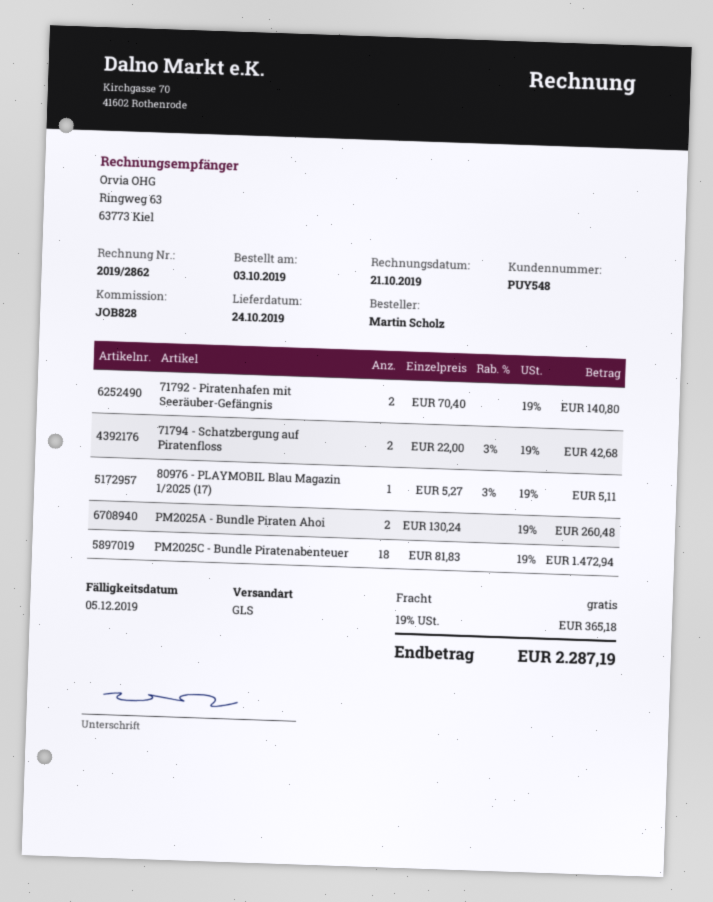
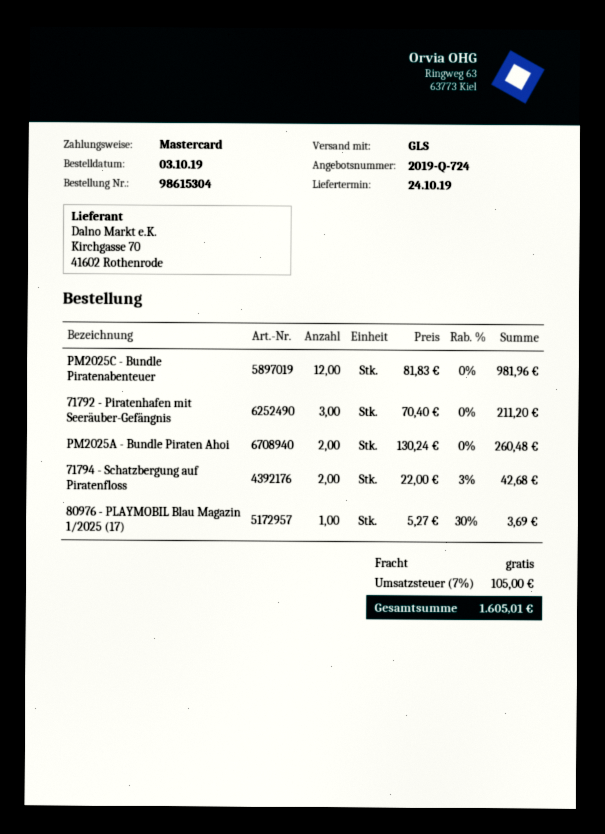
71792 - Piratenhafen mit Seeräuber-Gefängnis: 2 x 70.40 = 140.80 -> 3 x 70.40 = 211.20
80976 - PLAYMOBIL Blau Magazin 1/2025 (17): 1 x 5.27 - 3% = 5.11 -> 1 x 5.27 - 30% = 3.69
PM2025C - Bundle Piratenabenteuer: 18 x 81.83 = 1472.94 -> 12 x 81.83 = 981.96
tax: 19% = 365.18 -> 7% = 105.00
total: 2287.19 -> 1605.01

